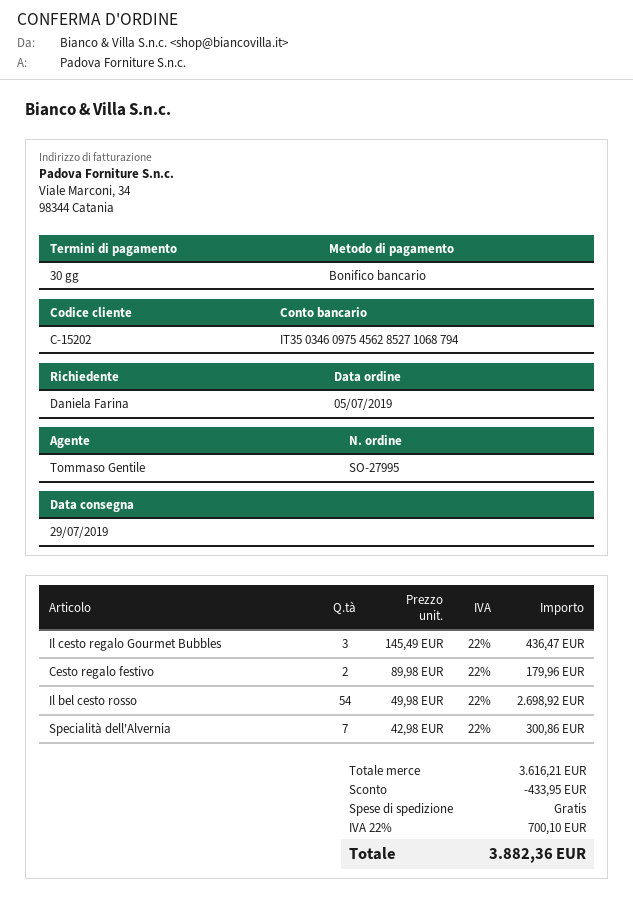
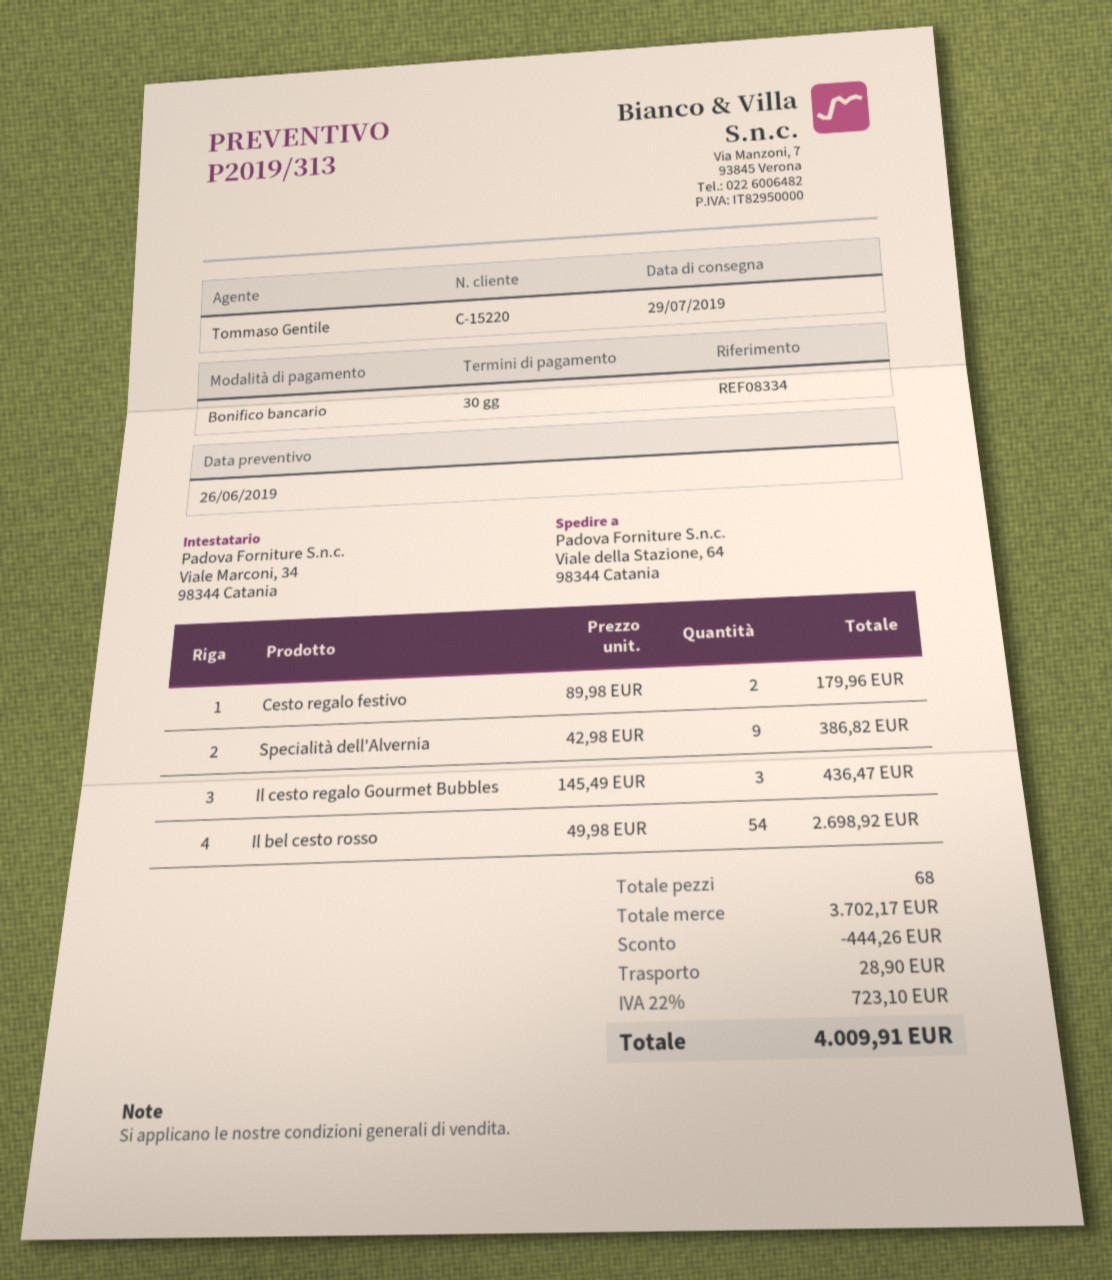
customer number: C-15202 -> C-15220
Specialità dell'Alvernia: 7 x 42.98 = 300.86 -> 9 x 42.98 = 386.82
subtotal: 3616.21 -> 3702.17
discount: 433.95 -> 444.26
shipping: 0.00 -> 28.90
tax: 22% = 700.10 -> 22% = 723.10
total: 3882.36 -> 4009.91

